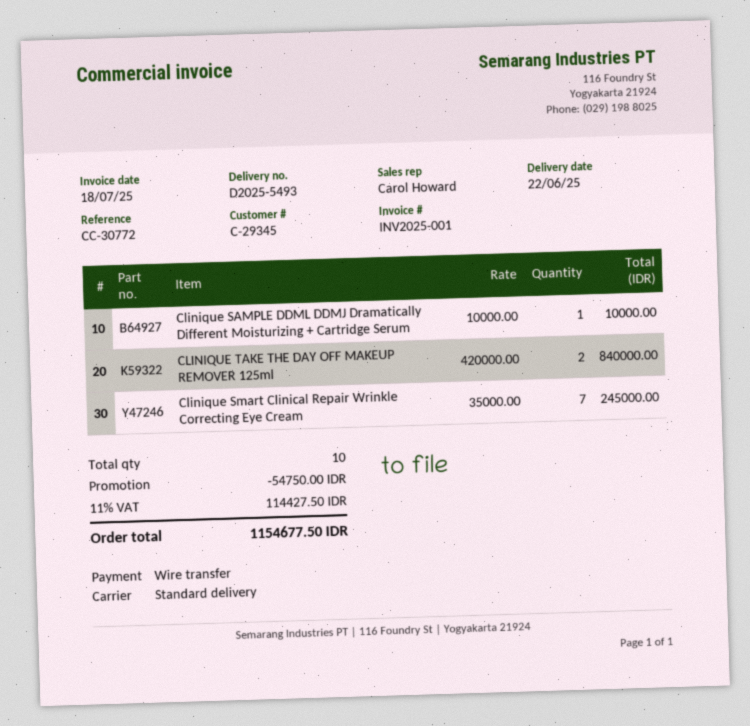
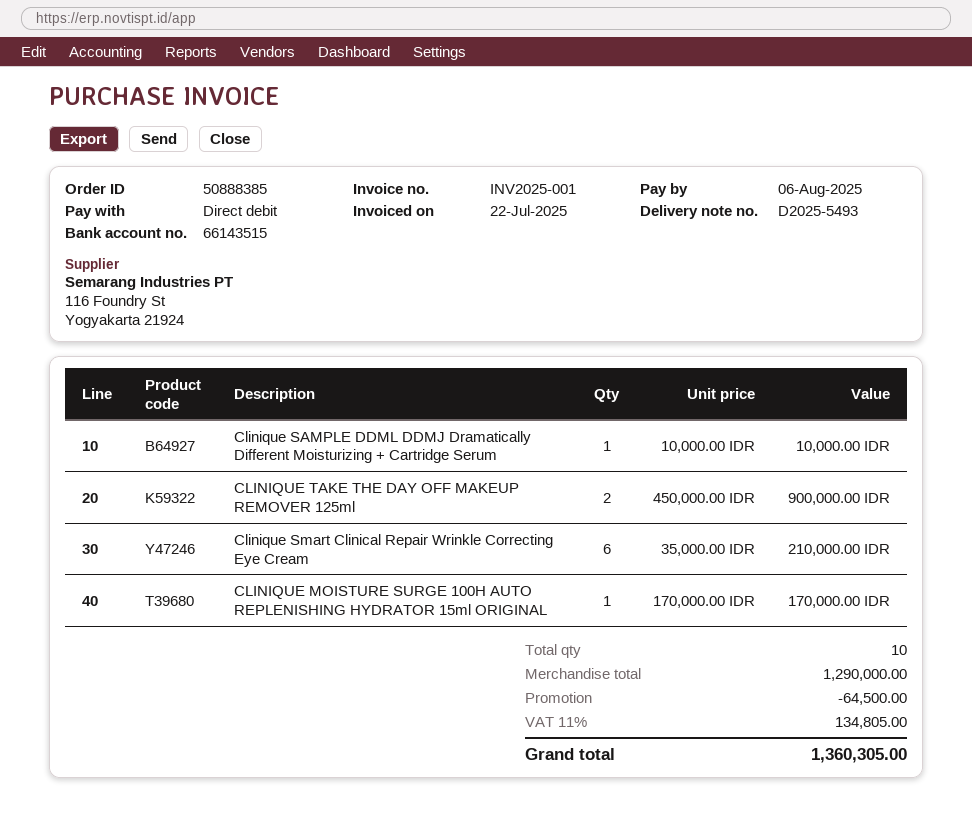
invoice date: 2025-07-18 -> 2025-07-22
payment method: bank transfer -> direct debit
CLINIQUE TAKE THE DAY OFF MAKEUP REMOVER 125ml: 2 x 420000.00 = 840000.00 -> 2 x 450000.00 = 900000.00
Clinique Smart Clinical Repair Wrinkle Correcting Eye Cream: 7 x 35000.00 = 245000.00 -> 6 x 35000.00 = 210000.00
CLINIQUE MOISTURE SURGE 100H AUTO REPLENISHING HYDRATOR 15ml ORIGINAL: none -> 1 x 170000.00 = 170000.00
discount: 54750.00 -> 64500.00
tax: 11% = 114427.50 -> 11% = 134805.00
total: 1154677.50 -> 1360305.00

